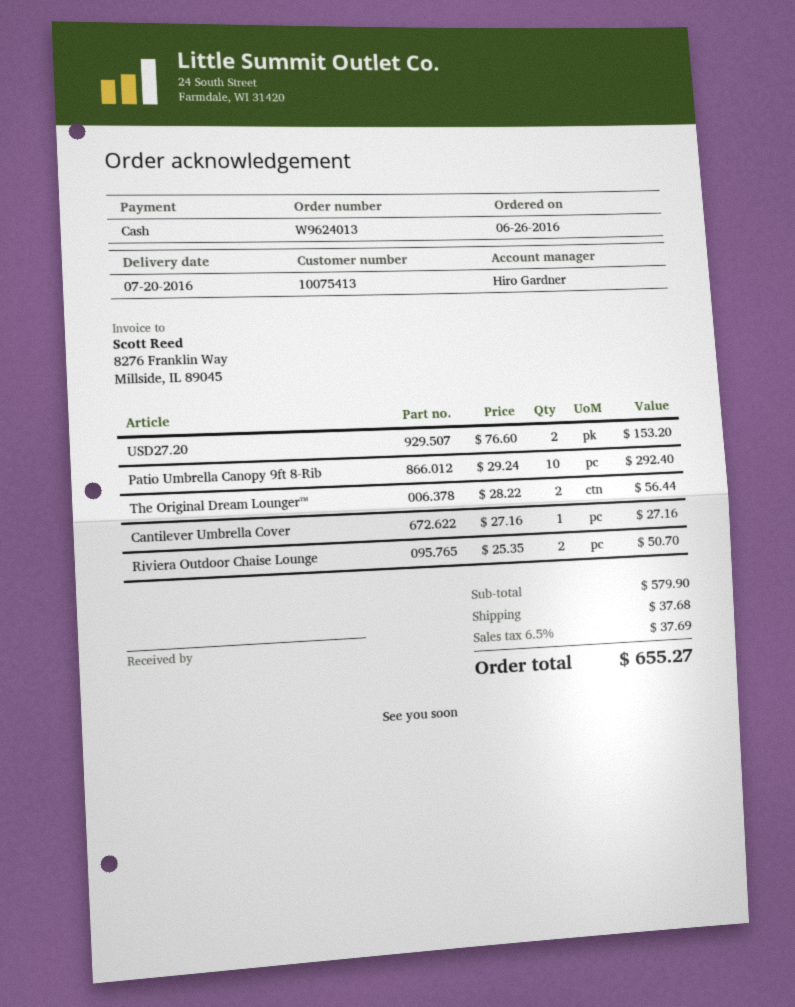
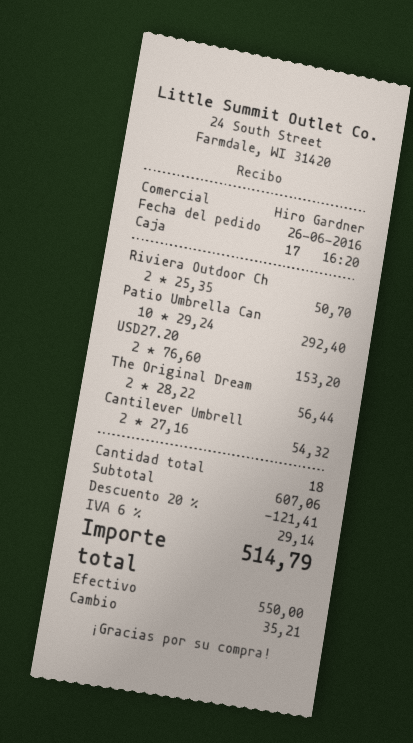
Cantilever Umbrella Cover: 1 x 27.16 = 27.16 -> 2 x 27.16 = 54.32
subtotal: 579.90 -> 607.06
discount: none -> 20% = 121.41
shipping: 37.68 -> none
tax: 6.5% = 37.69 -> 6% = 29.14
total: 655.27 -> 514.79

